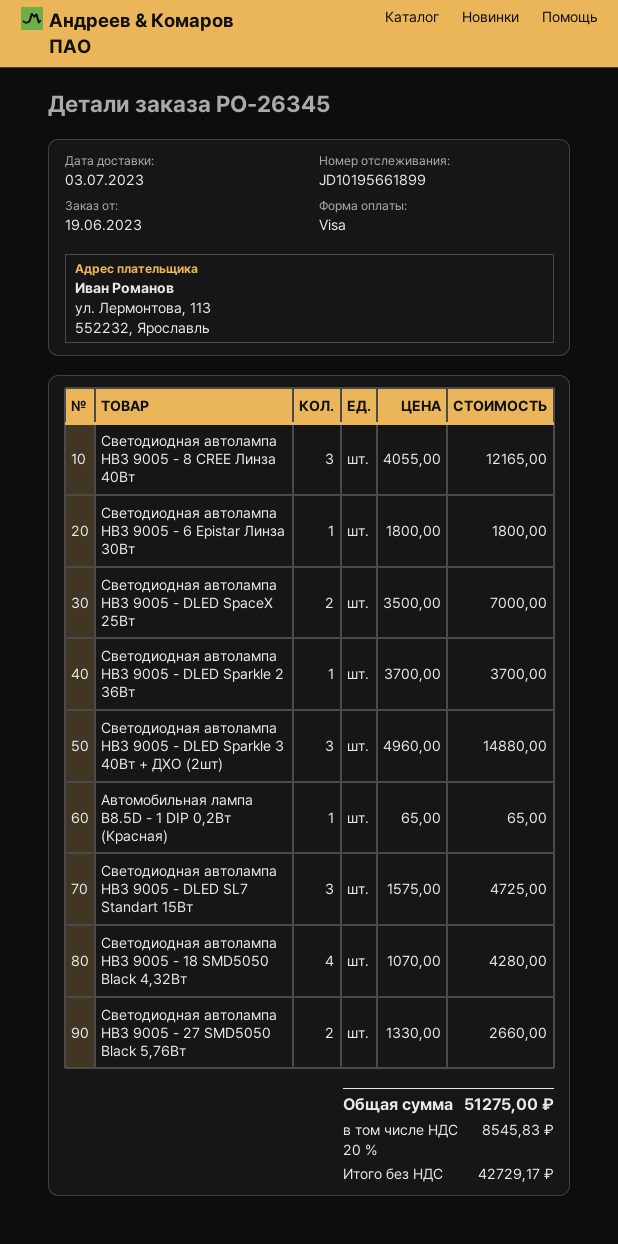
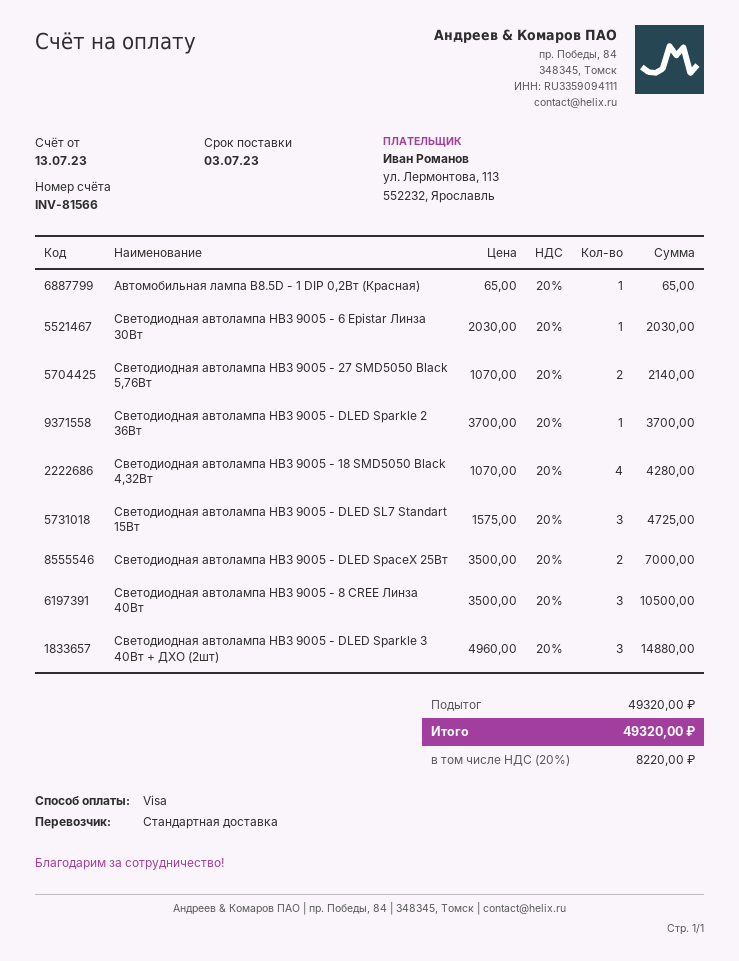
Светодиодная автолампа HB3 9005 - 8 CREE Линза 40Вт: 3 x 4055.00 = 12165.00 -> 3 x 3500.00 = 10500.00
Светодиодная автолампа HB3 9005 - 6 Epistar Линза 30Вт: 1 x 1800.00 = 1800.00 -> 1 x 2030.00 = 2030.00
Светодиодная автолампа HB3 9005 - 27 SMD5050 Black 5,76Вт: 2 x 1330.00 = 2660.00 -> 2 x 1070.00 = 2140.00
tax: 20% = 8545.83 -> 20% = 8220.00
total: 51275.00 -> 49320.00

